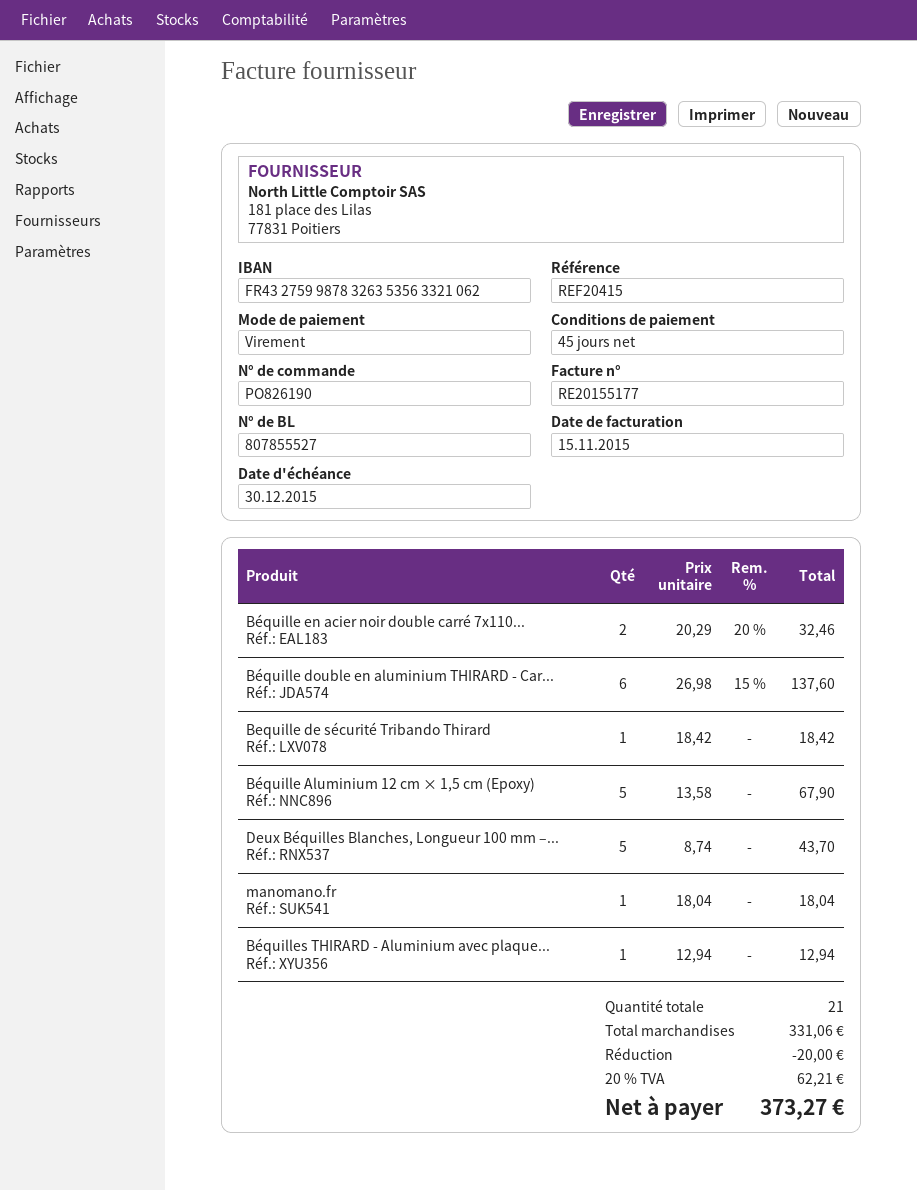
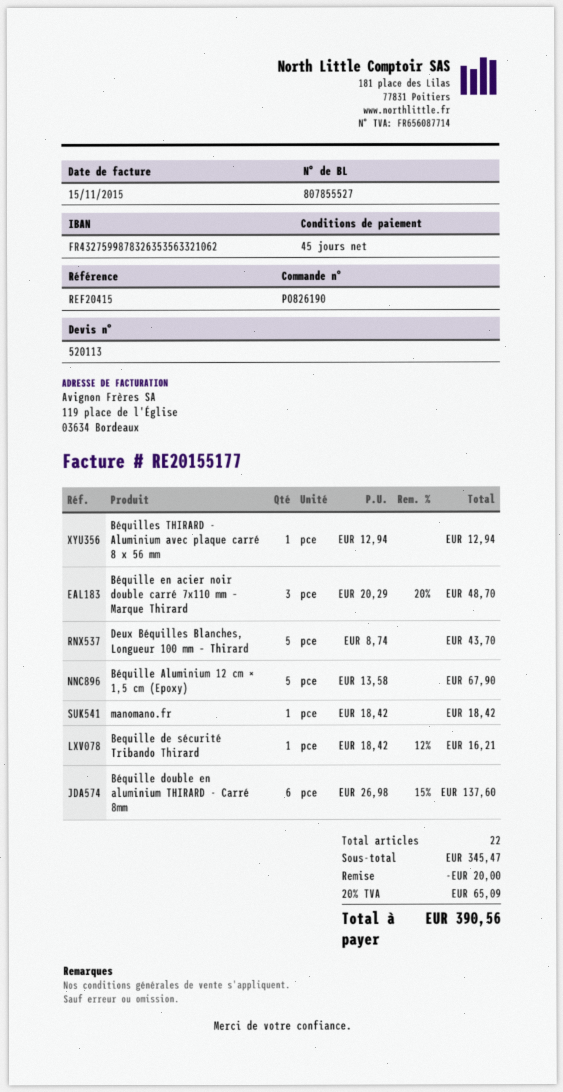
Béquille en acier noir double carré 7x110...: 2 x 20.29 - 20% = 32.46 -> 3 x 20.29 - 20% = 48.70
Bequille de sécurité Tribando Thirard: 1 x 18.42 = 18.42 -> 1 x 18.42 - 12% = 16.21
manomano.fr: 1 x 18.04 = 18.04 -> 1 x 18.42 = 18.42
total quantity: 21 -> 22
subtotal: 331.06 -> 345.47
tax: 20% = 62.21 -> 20% = 65.09
total: 373.27 -> 390.56

